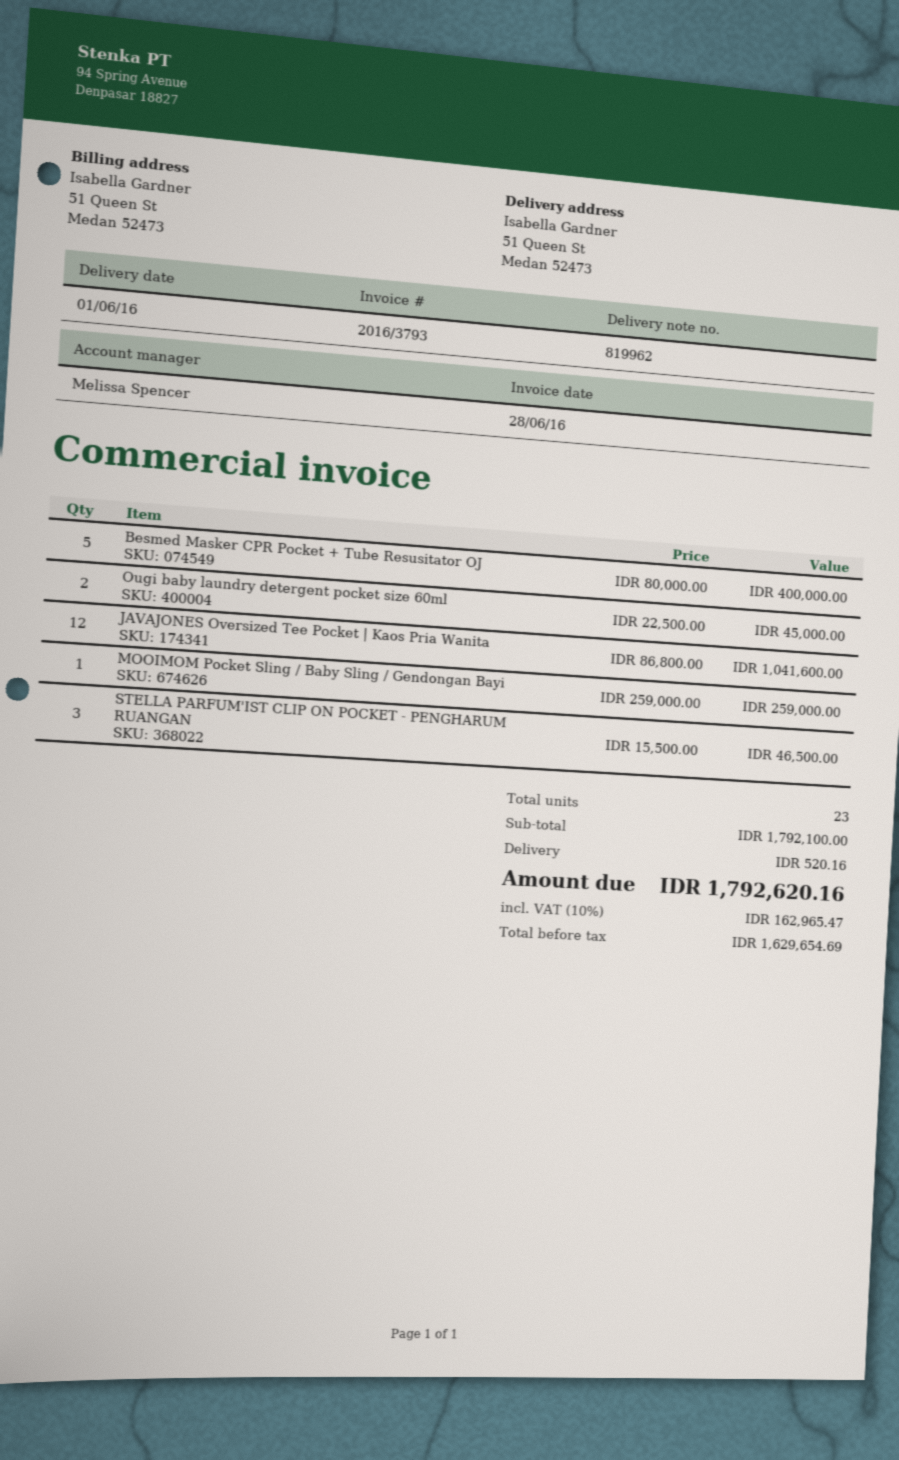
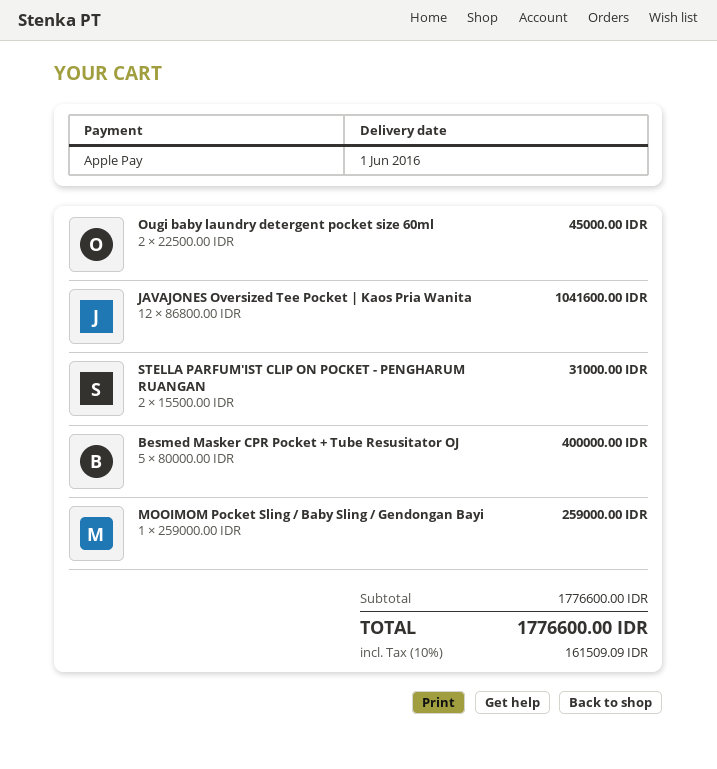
STELLA PARFUM'IST CLIP ON POCKET - PENGHARUM RUANGAN: 3 x 15500.00 = 46500.00 -> 2 x 15500.00 = 31000.00
subtotal: 1792100.00 -> 1776600.00
shipping: 520.16 -> none
tax: 10% = 162965.47 -> 10% = 161509.09
total: 1792620.16 -> 1776600.00

